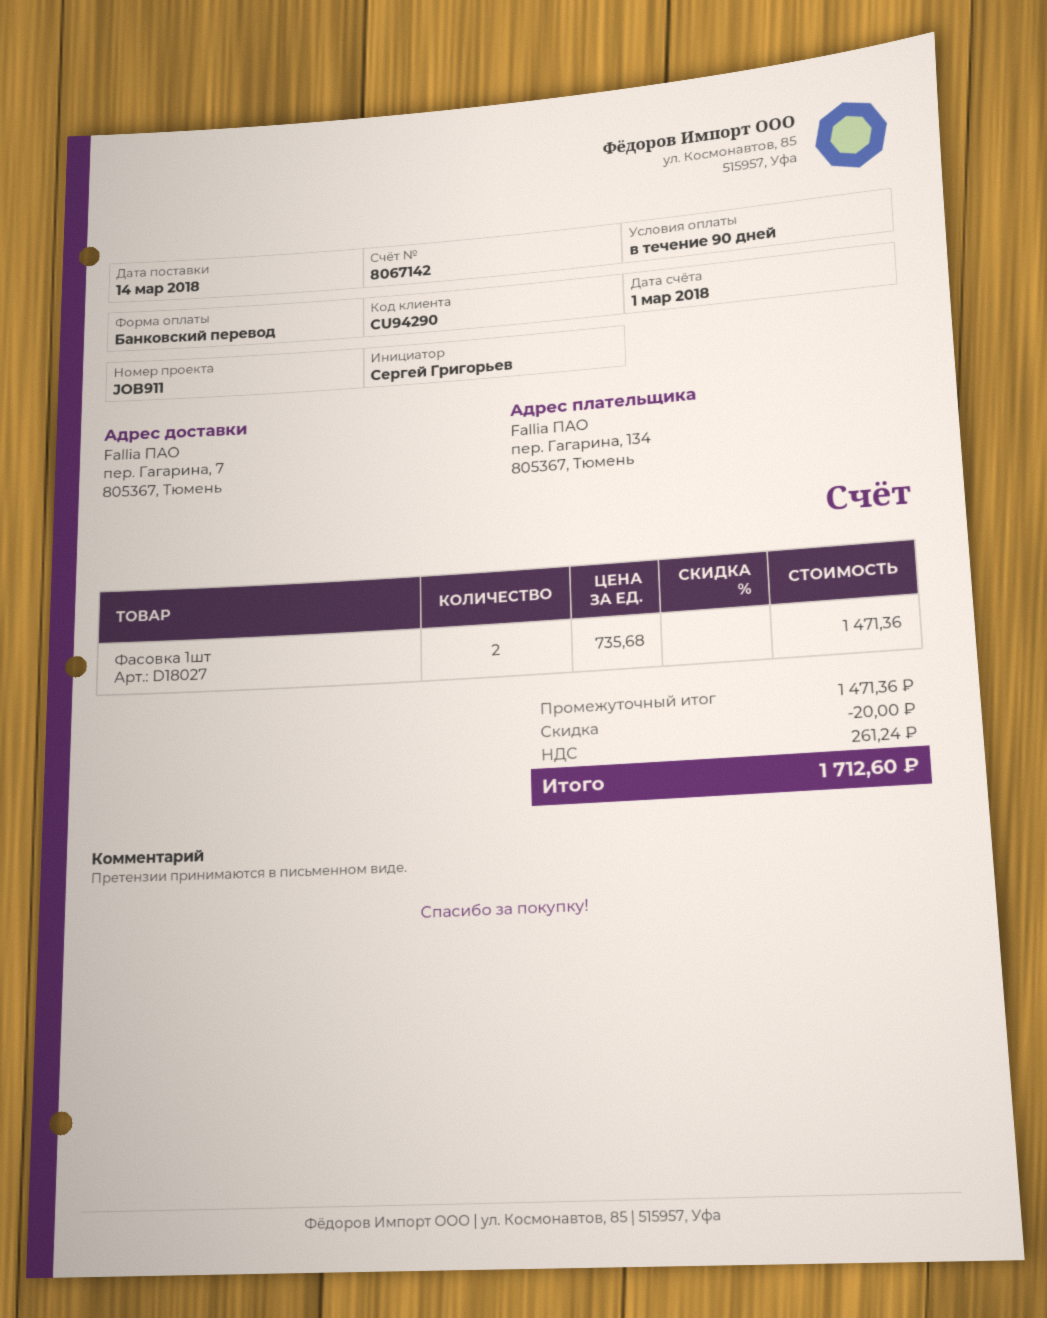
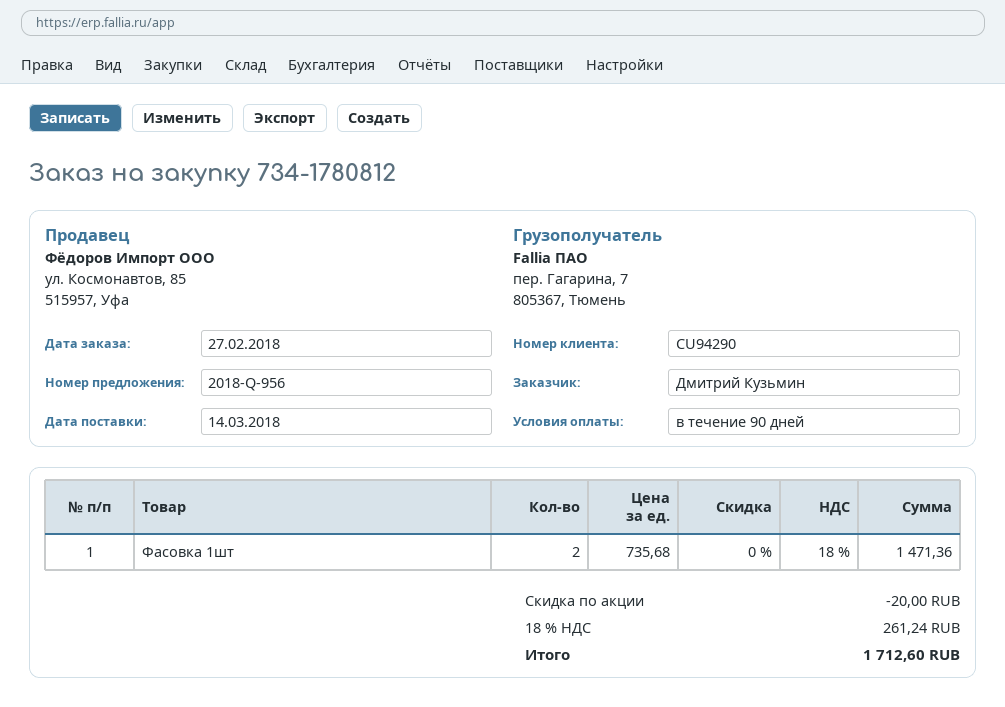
ordered by: Сергей Григорьев -> Дмитрий Кузьмин

